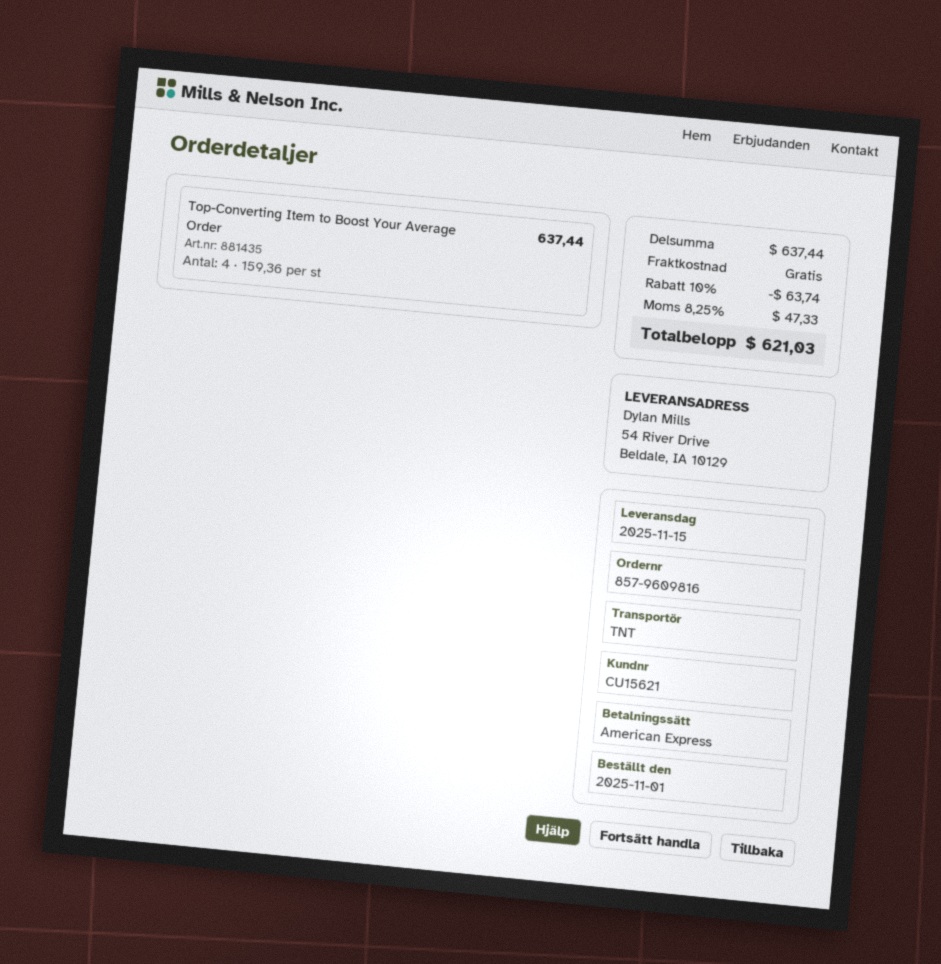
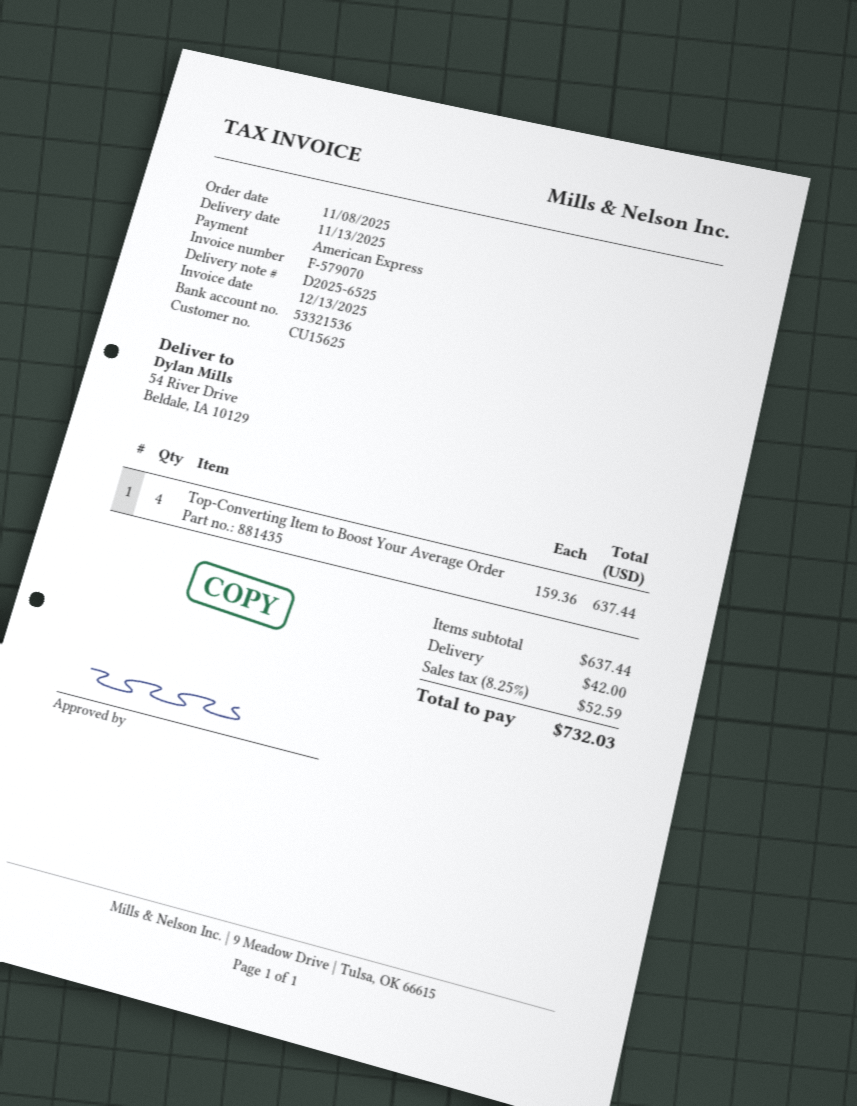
order date: 2025-11-01 -> 2025-11-08
delivery date: 2025-11-15 -> 2025-11-13
customer number: CU15621 -> CU15625
discount: 10% = 63.74 -> none
shipping: 0.00 -> 42.00
tax: 8.25% = 47.33 -> 8.25% = 52.59
total: 621.03 -> 732.03

